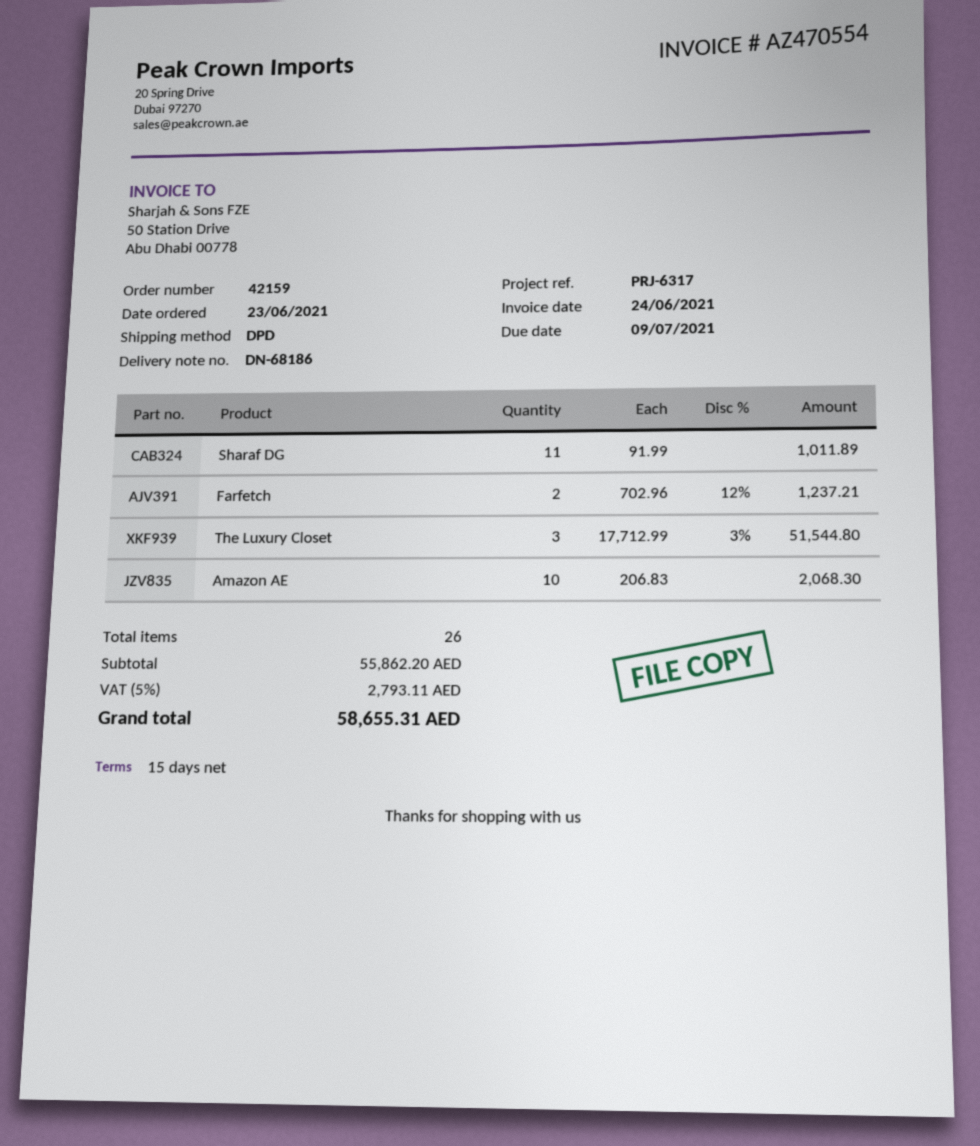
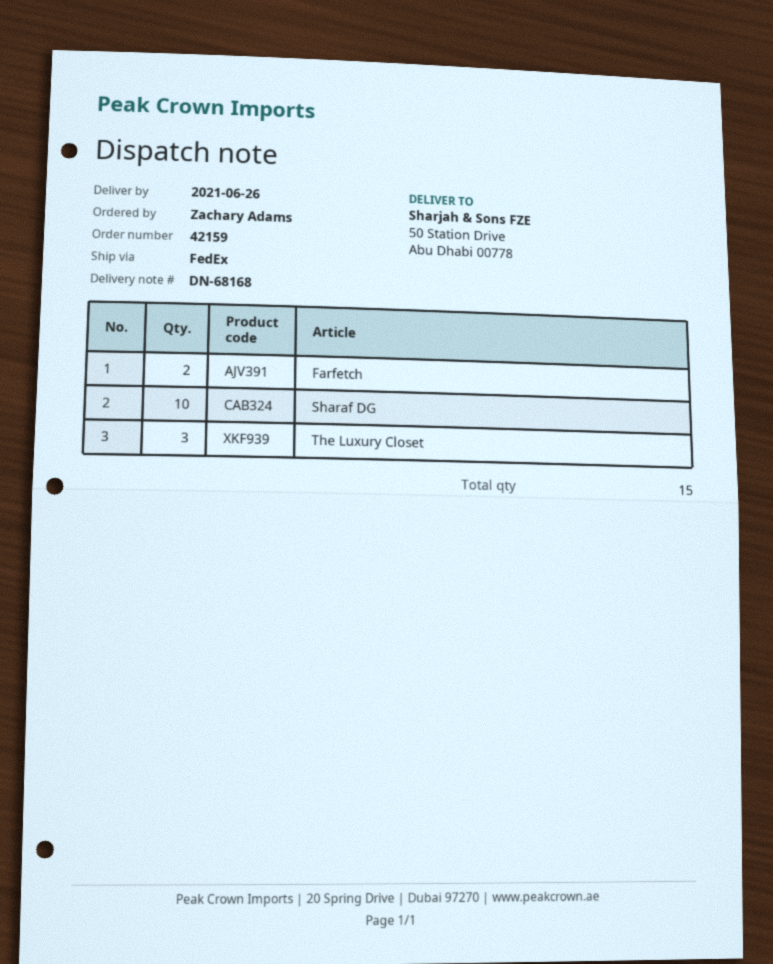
delivery note number: DN-68186 -> DN-68168
shipping method: DPD -> FedEx
Sharaf DG: 11 -> 10
Amazon AE: 10 -> none
total quantity: 26 -> 15

